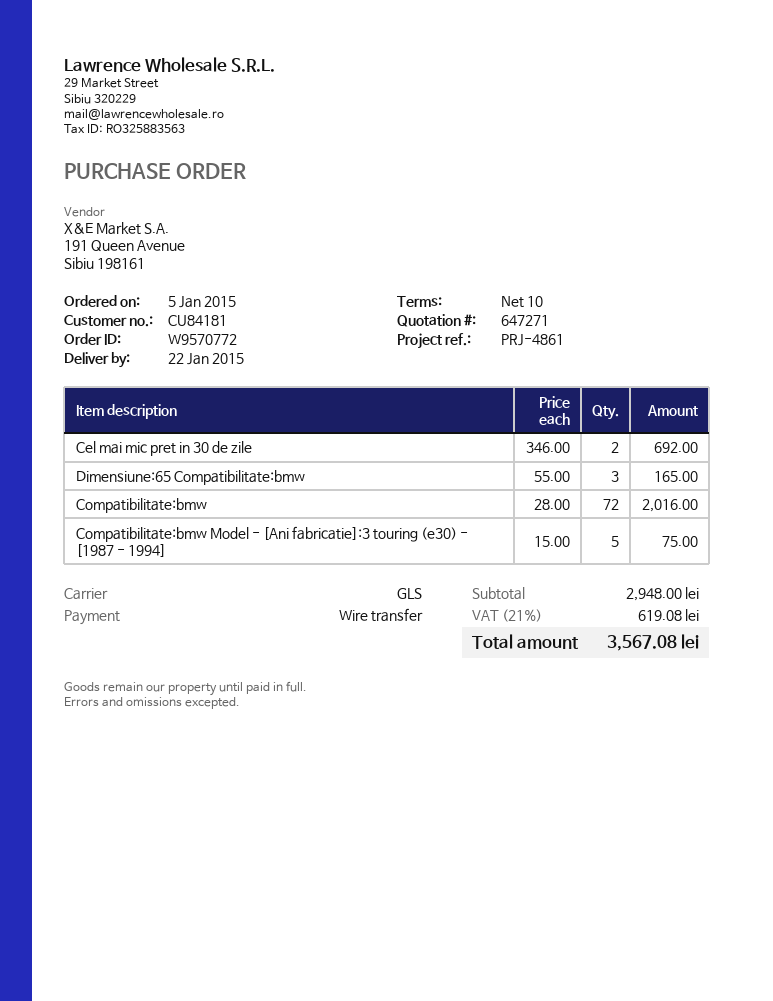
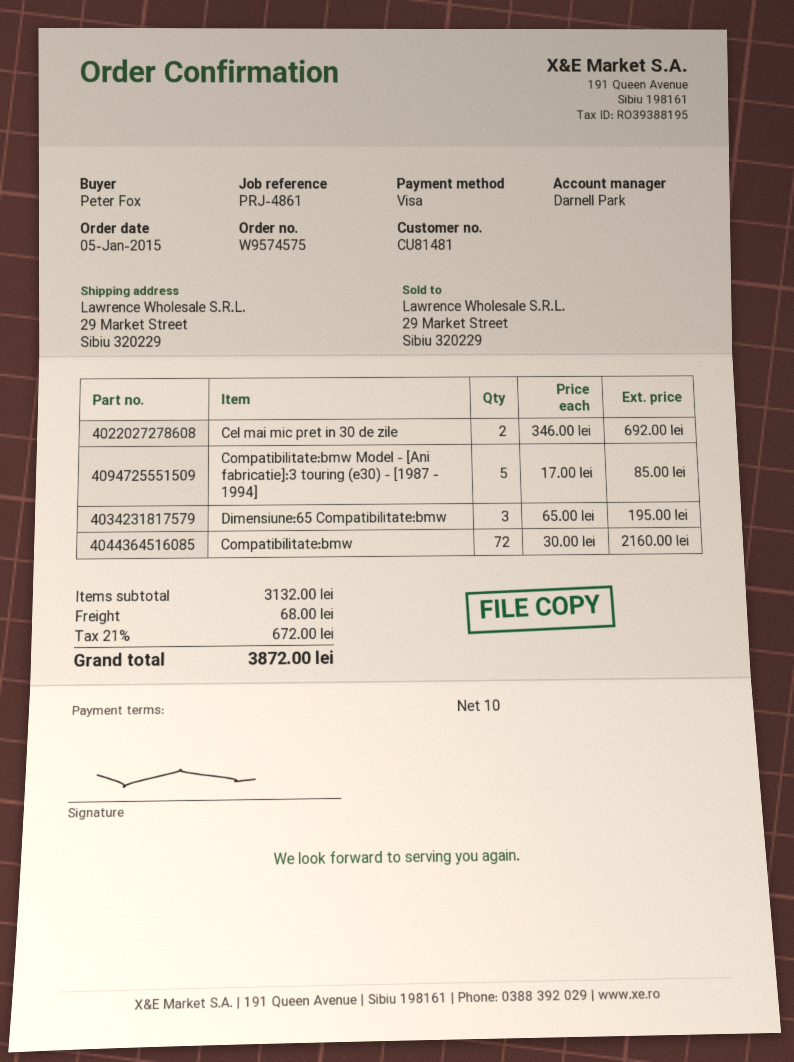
order number: W9570772 -> W9574575
customer number: CU84181 -> CU81481
payment method: bank transfer -> Visa
Dimensiune:65 Compatibilitate:bmw: 3 x 55.00 = 165.00 -> 3 x 65.00 = 195.00
Compatibilitate:bmw: 72 x 28.00 = 2016.00 -> 72 x 30.00 = 2160.00
Compatibilitate:bmw Model - [Ani fabricatie]:3 touring (e30) - [1987 - 1994]: 5 x 15.00 = 75.00 -> 5 x 17.00 = 85.00
subtotal: 2948.00 -> 3132.00
shipping: none -> 68.00
tax: 21% = 619.08 -> 21% = 672.00
total: 3567.08 -> 3872.00

